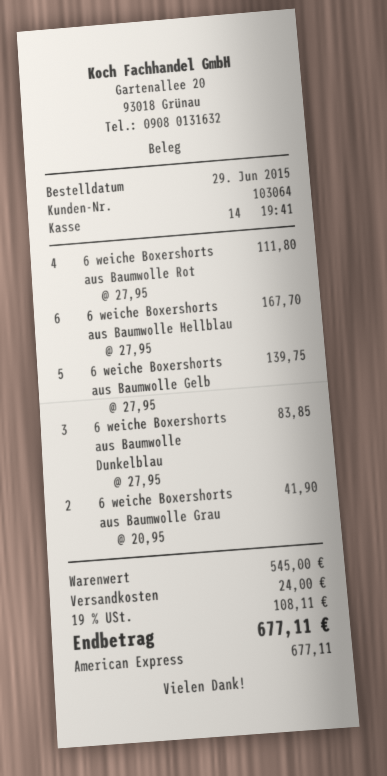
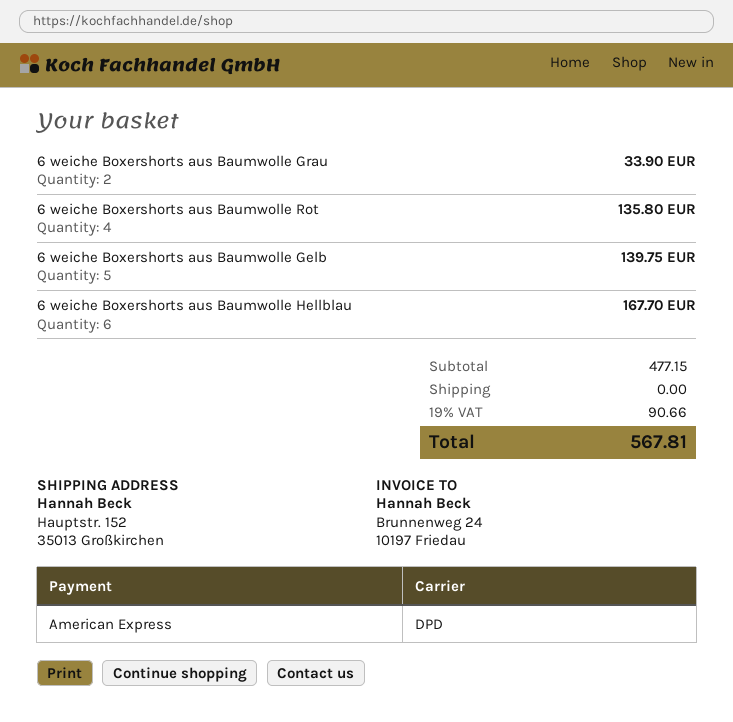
6 weiche Boxershorts aus Baumwolle Rot: 4 for 111.80 -> 4 for 135.80
6 weiche Boxershorts aus Baumwolle Dunkelblau: 3 for 83.85 -> none
6 weiche Boxershorts aus Baumwolle Grau: 2 for 41.90 -> 2 for 33.90
subtotal: 545.00 -> 477.15
shipping: 24.00 -> 0.00
tax: 19% = 108.11 -> 19% = 90.66
total: 677.11 -> 567.81

